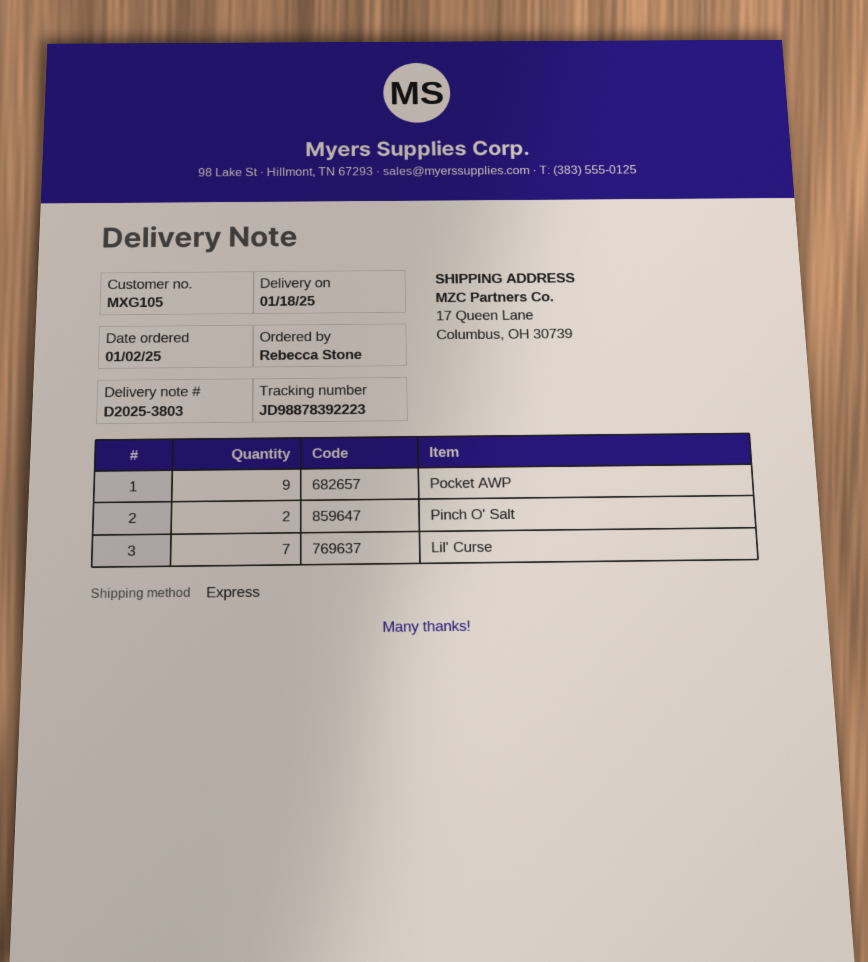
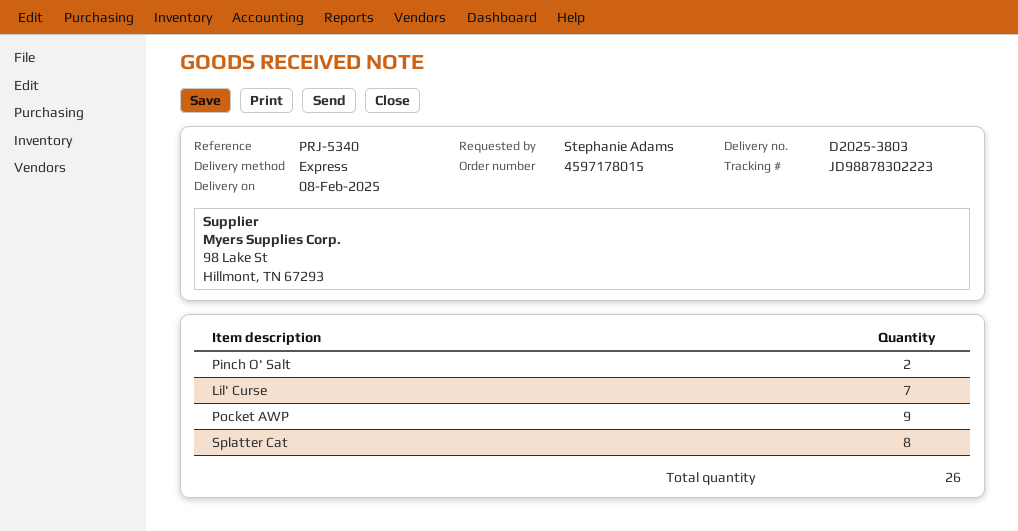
delivery date: 2025-01-18 -> 2025-02-08
ordered by: Rebecca Stone -> Stephanie Adams
tracking number: JD98878392223 -> JD98878302223
Splatter Cat: none -> 8

